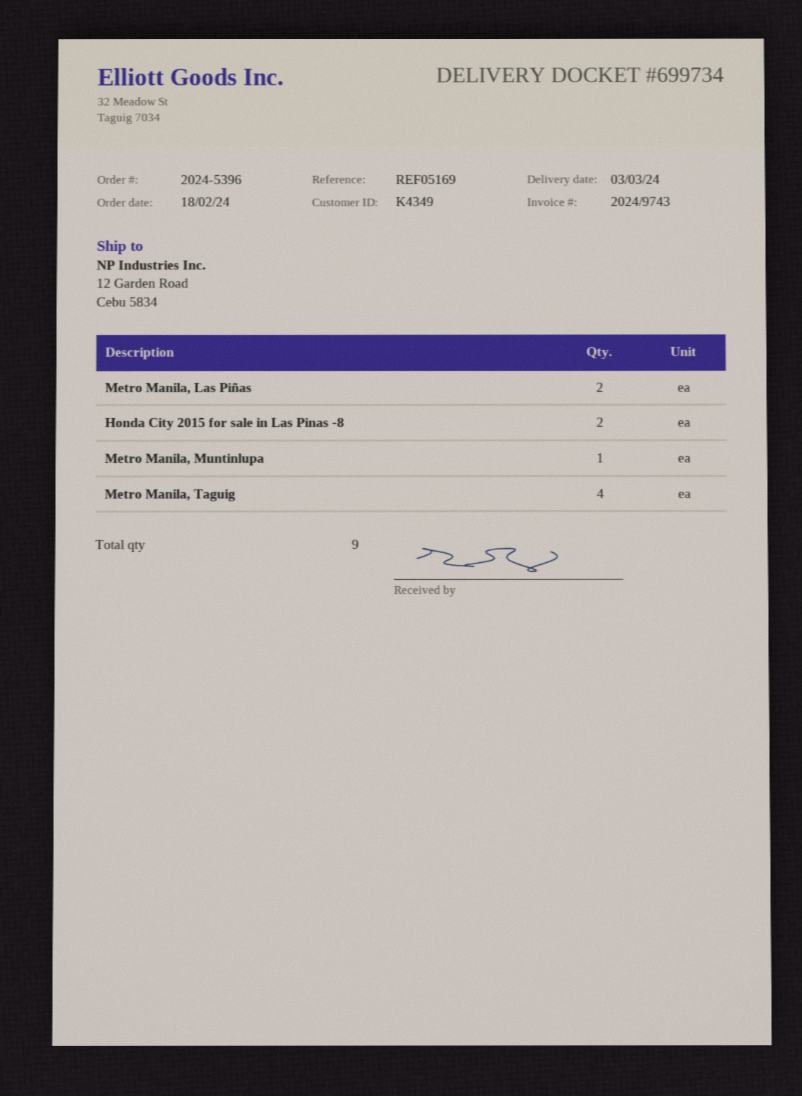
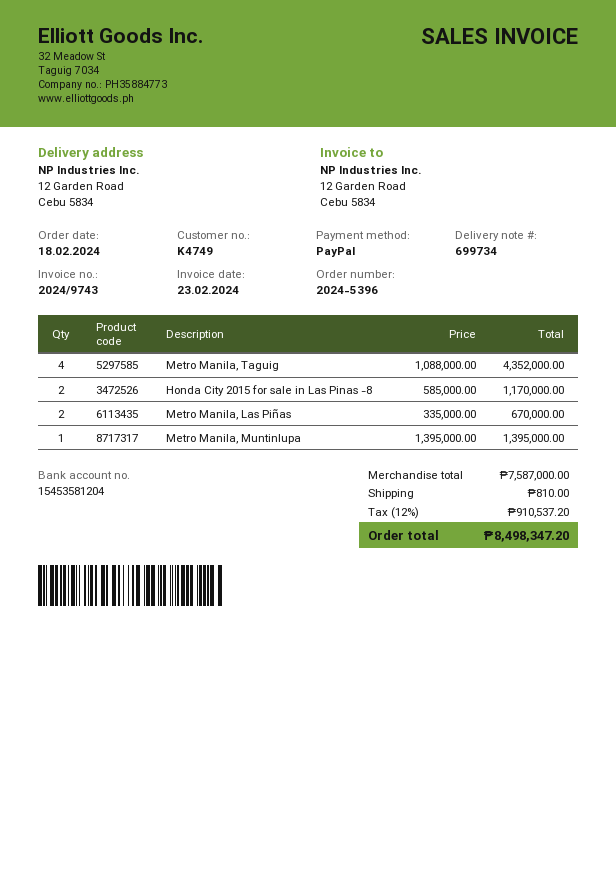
customer number: K4349 -> K4749

